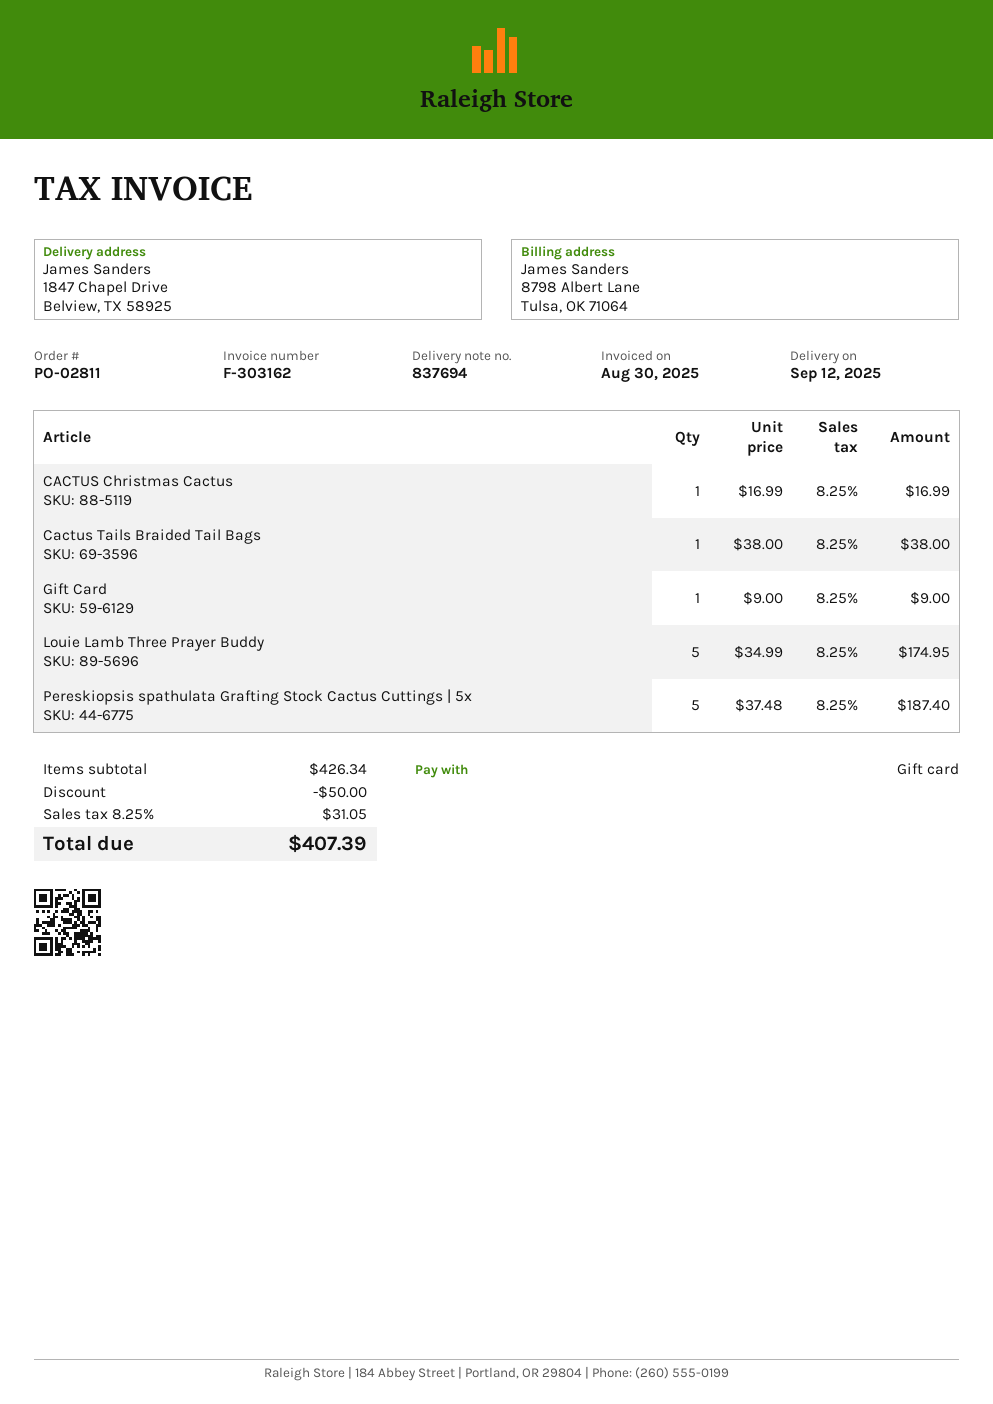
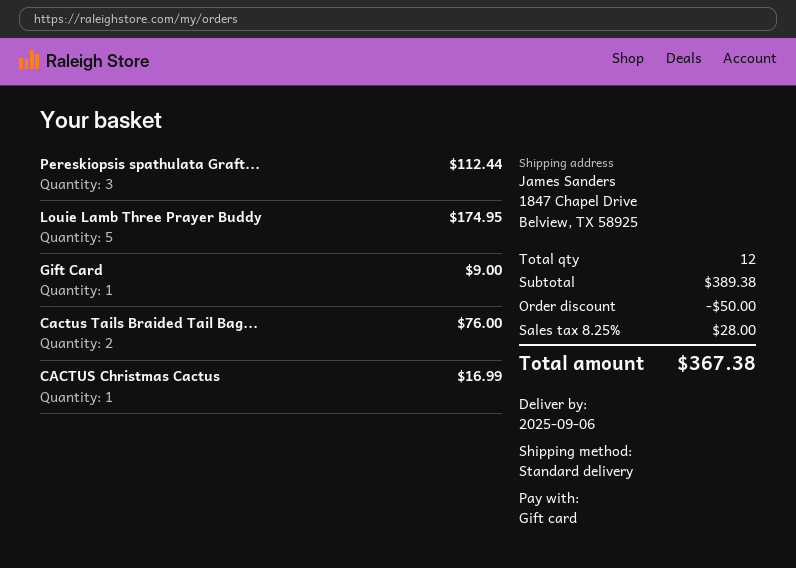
delivery date: 2025-09-12 -> 2025-09-06
Cactus Tails Braided Tail Bags: 1 for 38.00 -> 2 for 76.00
Pereskiopsis spathulata Grafting Stock Cactus Cuttings | 5x: 5 for 187.40 -> 3 for 112.44
subtotal: 426.34 -> 389.38
tax: 8.25% = 31.05 -> 8.25% = 28.00
total: 407.39 -> 367.38

